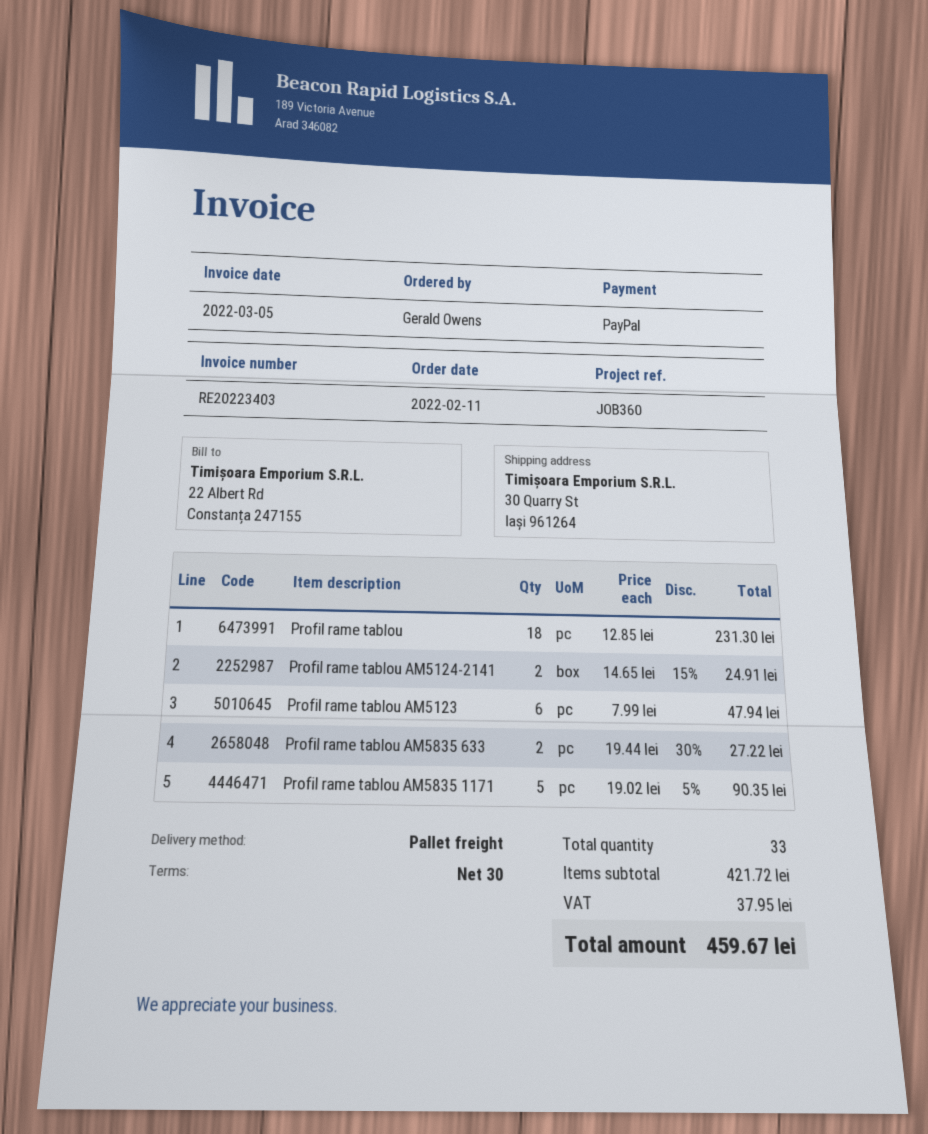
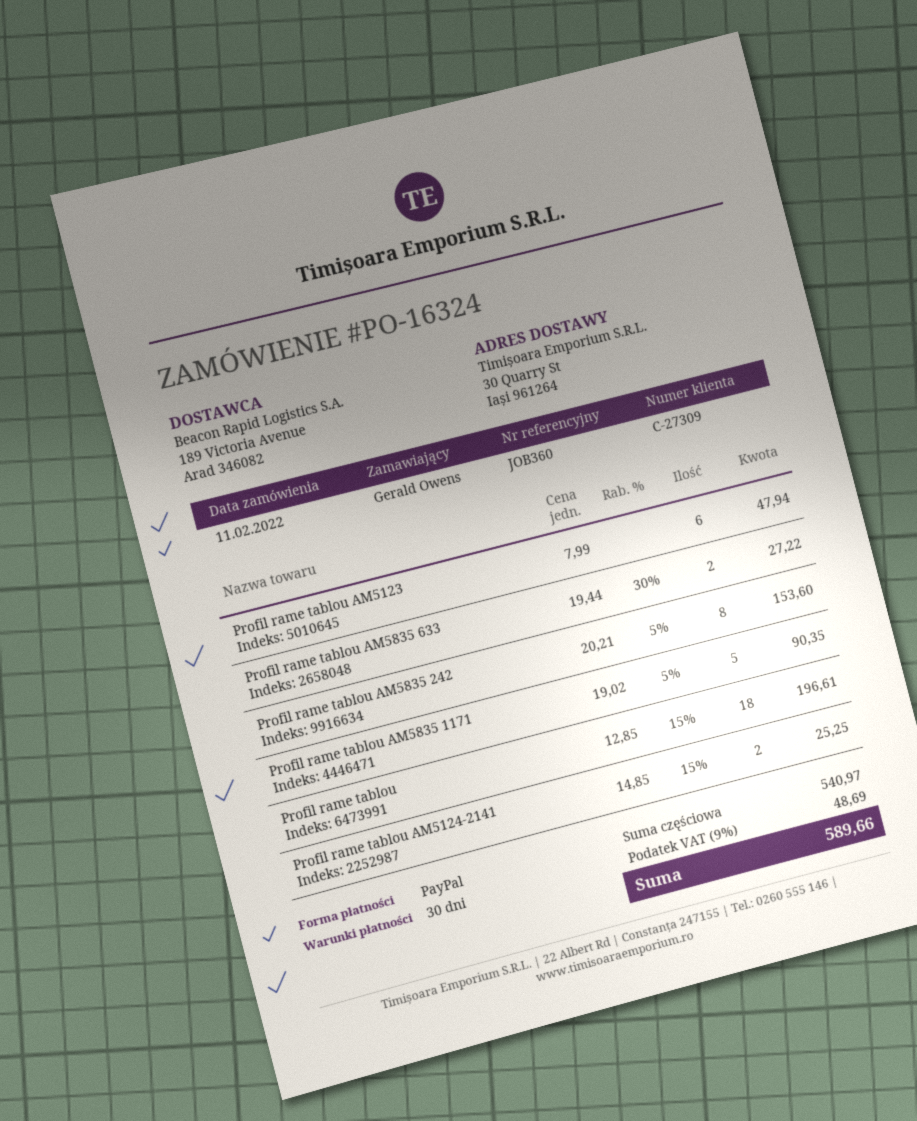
Profil rame tablou: 18 x 12.85 = 231.30 -> 18 x 12.85 - 15% = 196.61
Profil rame tablou AM5124-2141: 2 x 14.65 - 15% = 24.91 -> 2 x 14.85 - 15% = 25.25
Profil rame tablou AM5835 242: none -> 8 x 20.21 - 5% = 153.60
subtotal: 421.72 -> 540.97
tax: 37.95 -> 48.69
total: 459.67 -> 589.66

